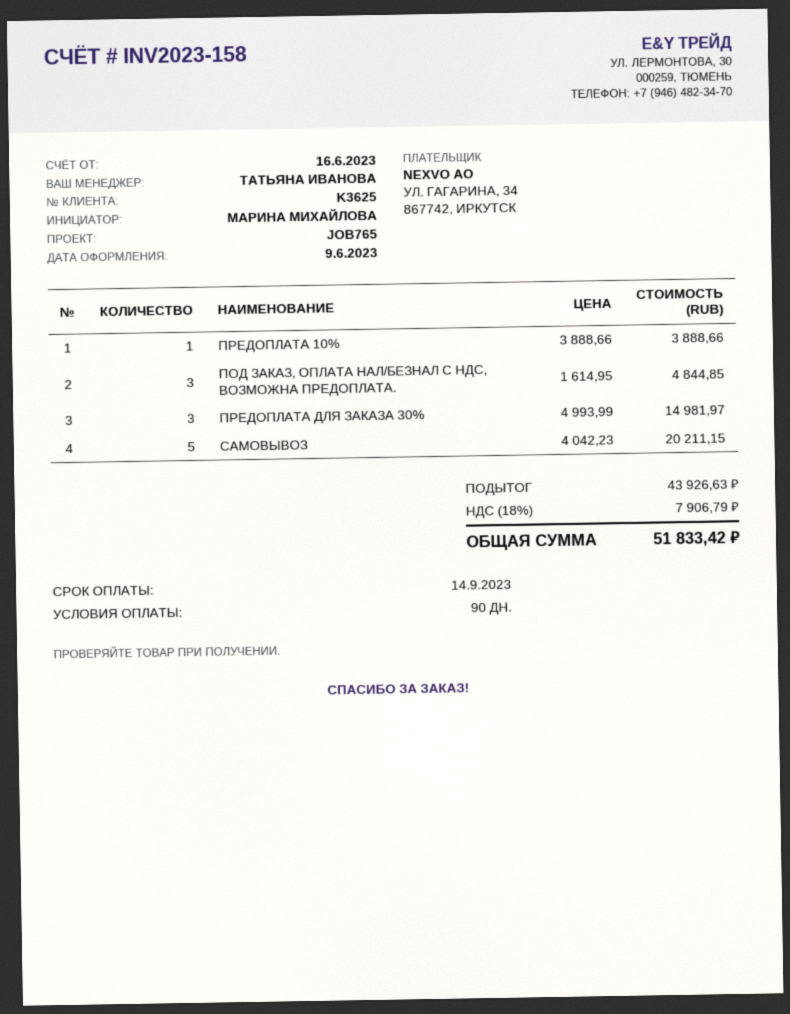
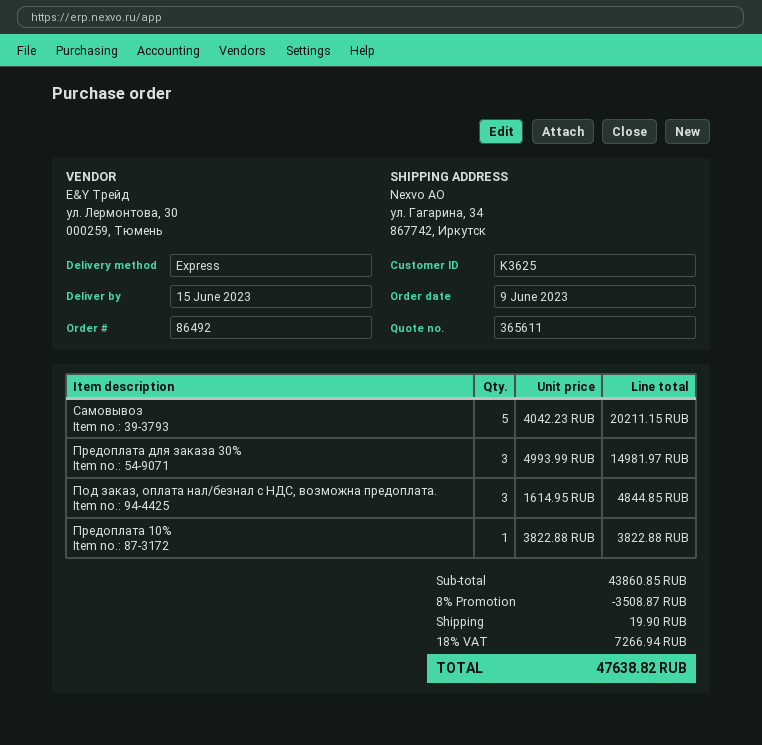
ПРЕДОПЛАТА 10%: 1 x 3888.66 = 3888.66 -> 1 x 3822.88 = 3822.88
subtotal: 43926.63 -> 43860.85
discount: none -> 8% = 3508.87
shipping: none -> 19.90
tax: 18% = 7906.79 -> 18% = 7266.94
total: 51833.42 -> 47638.82

